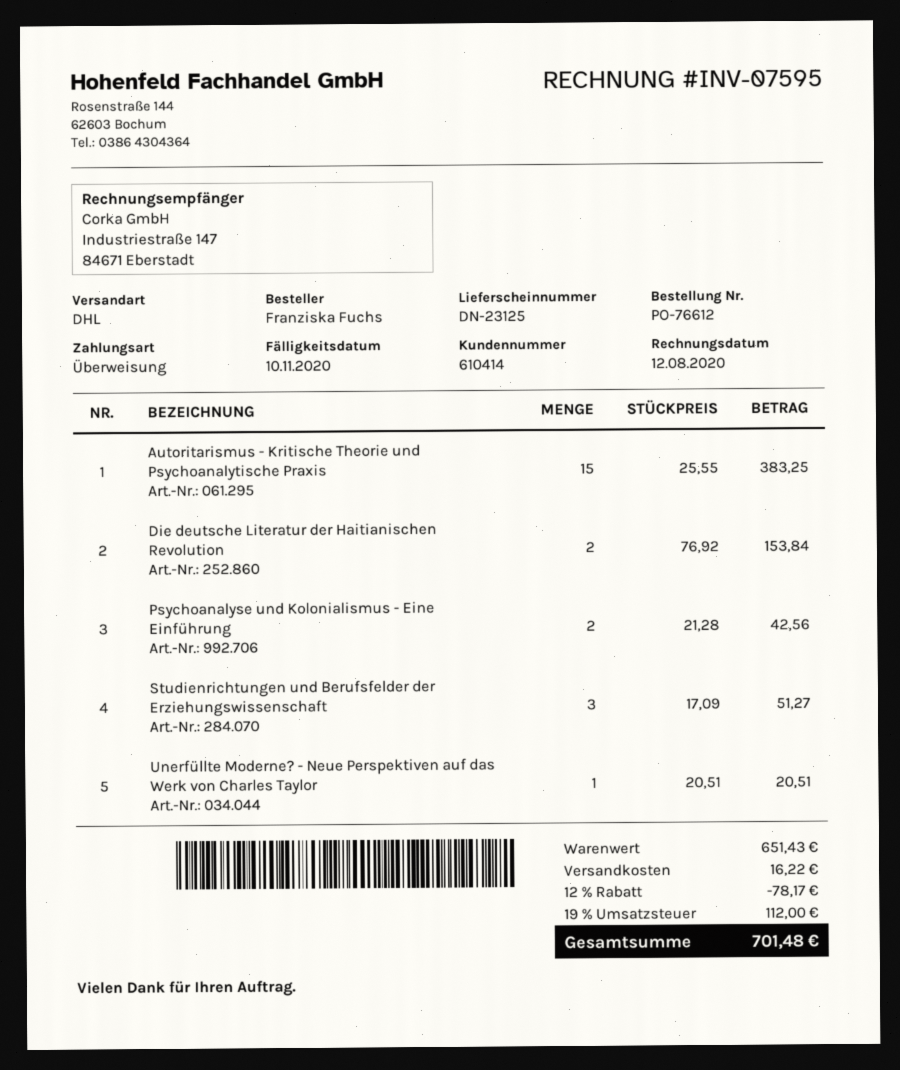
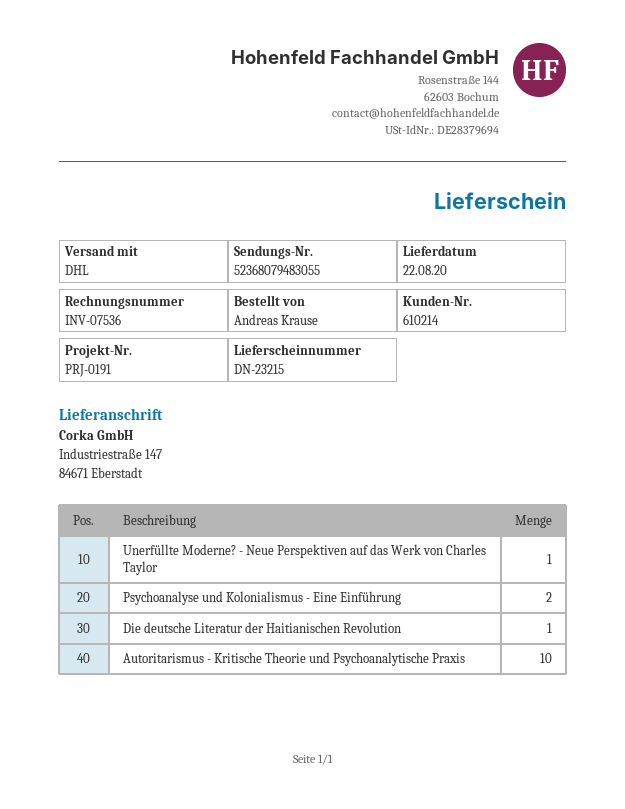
delivery note number: DN-23125 -> DN-23215
invoice number: INV-07595 -> INV-07536
customer number: 610414 -> 610214
ordered by: Franziska Fuchs -> Andreas Krause
Autoritarismus - Kritische Theorie und Psychoanalytische Praxis: 15 -> 10
Die deutsche Literatur der Haitianischen Revolution: 2 -> 1
Studienrichtungen und Berufsfelder der Erziehungswissenschaft: 3 -> none

